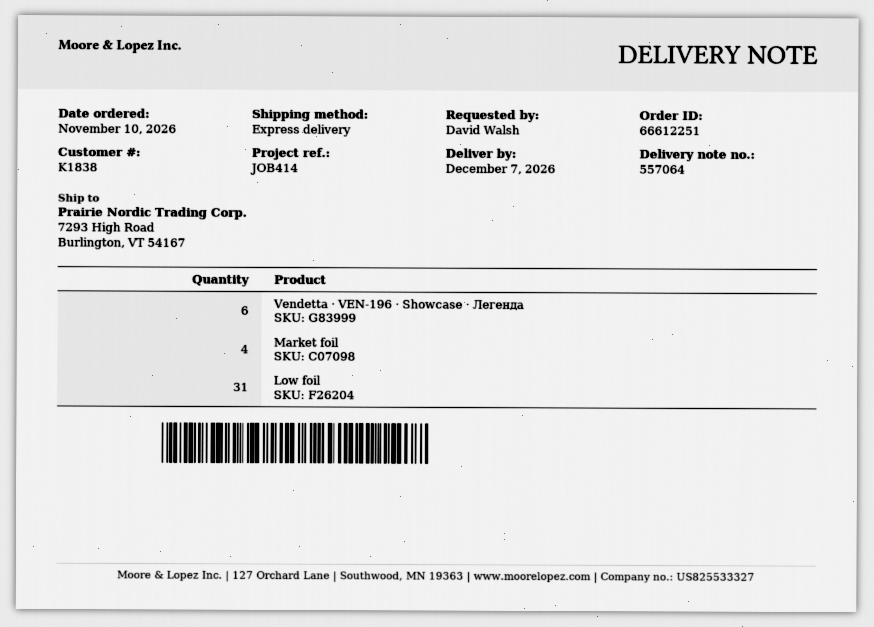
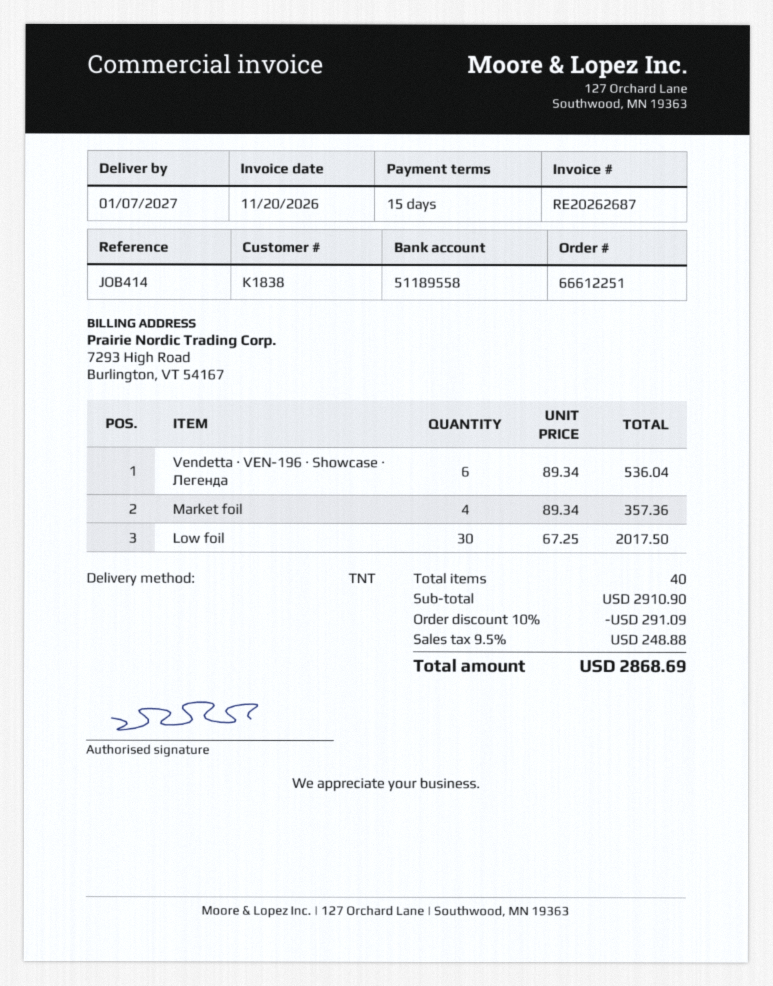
delivery date: 2026-12-07 -> 2027-01-07
shipping method: express -> TNT
Low foil: 31 -> 30

